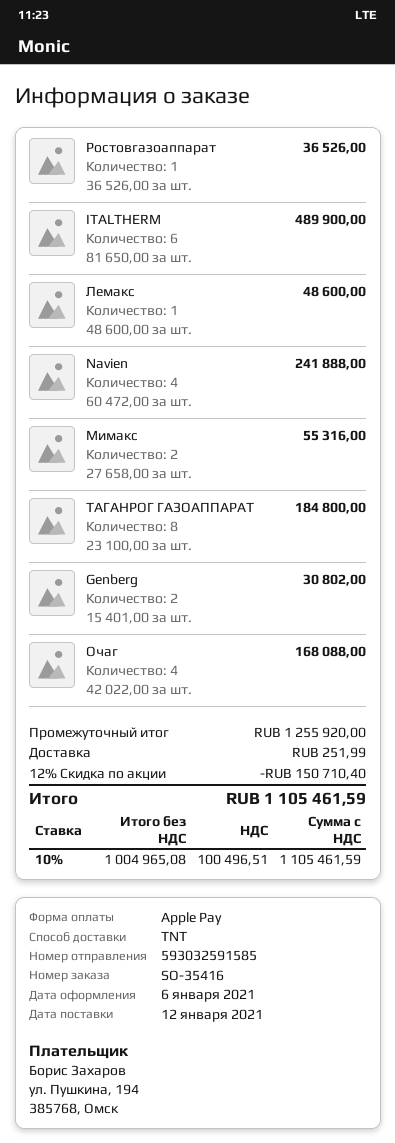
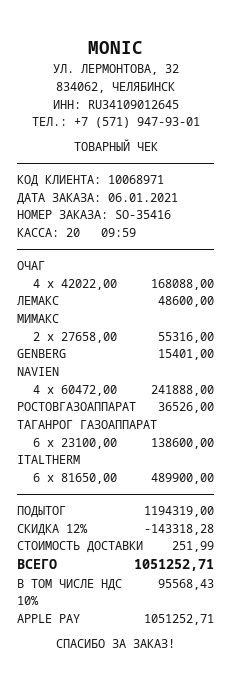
ТАГАНРОГ ГАЗОАППАРАТ: 8 x 23100.00 = 184800.00 -> 6 x 23100.00 = 138600.00
Genberg: 2 x 15401.00 = 30802.00 -> 1 x 15401.00 = 15401.00
subtotal: 1255920.00 -> 1194319.00
discount: 12% = 150710.40 -> 12% = 143318.28
tax: 10% = 100496.51 -> 10% = 95568.43
total: 1105461.59 -> 1051252.71

